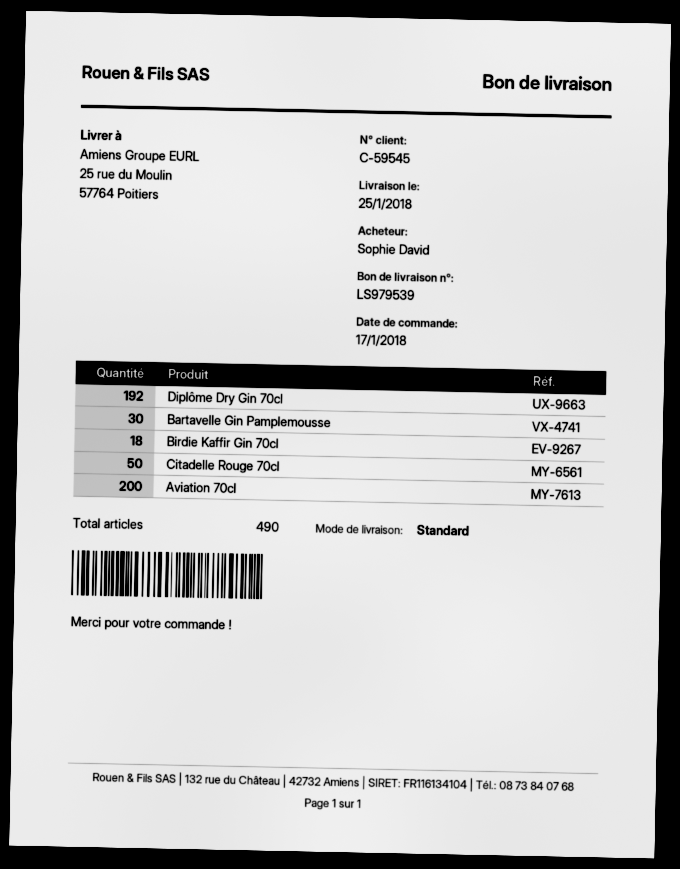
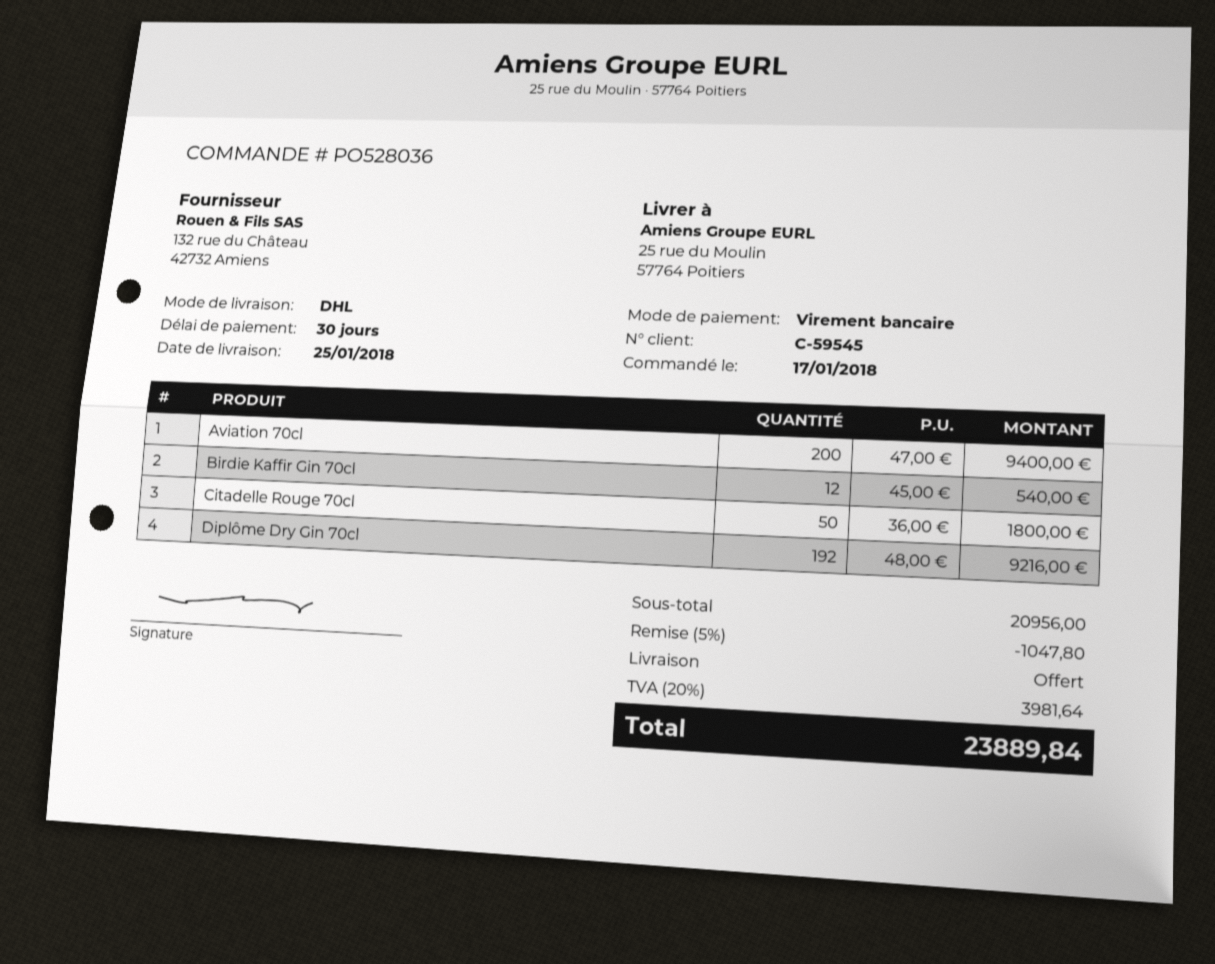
shipping method: standard -> DHL
Bartavelle Gin Pamplemousse: 30 -> none
Birdie Kaffir Gin 70cl: 18 -> 12

